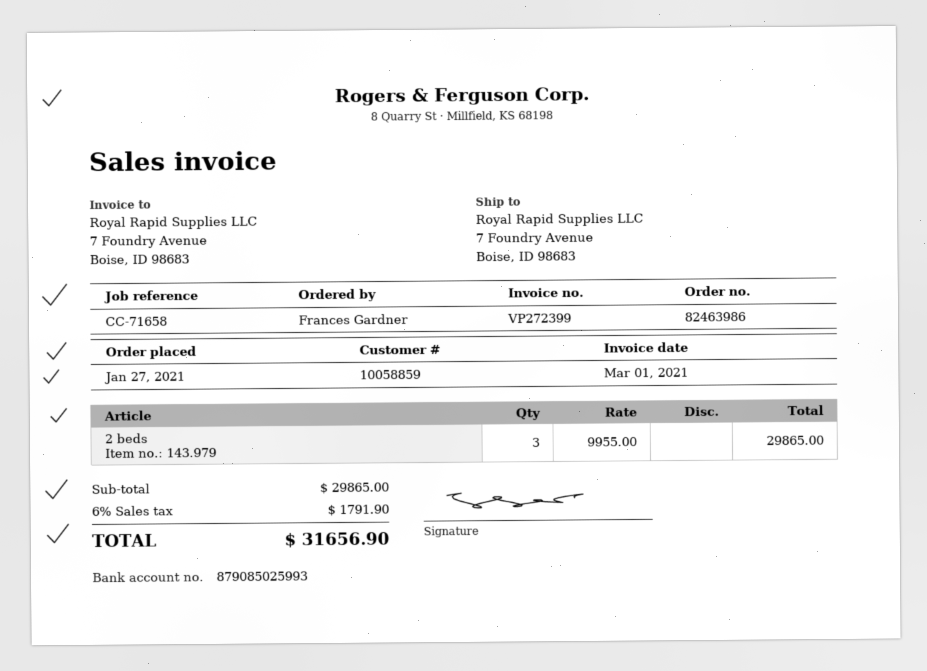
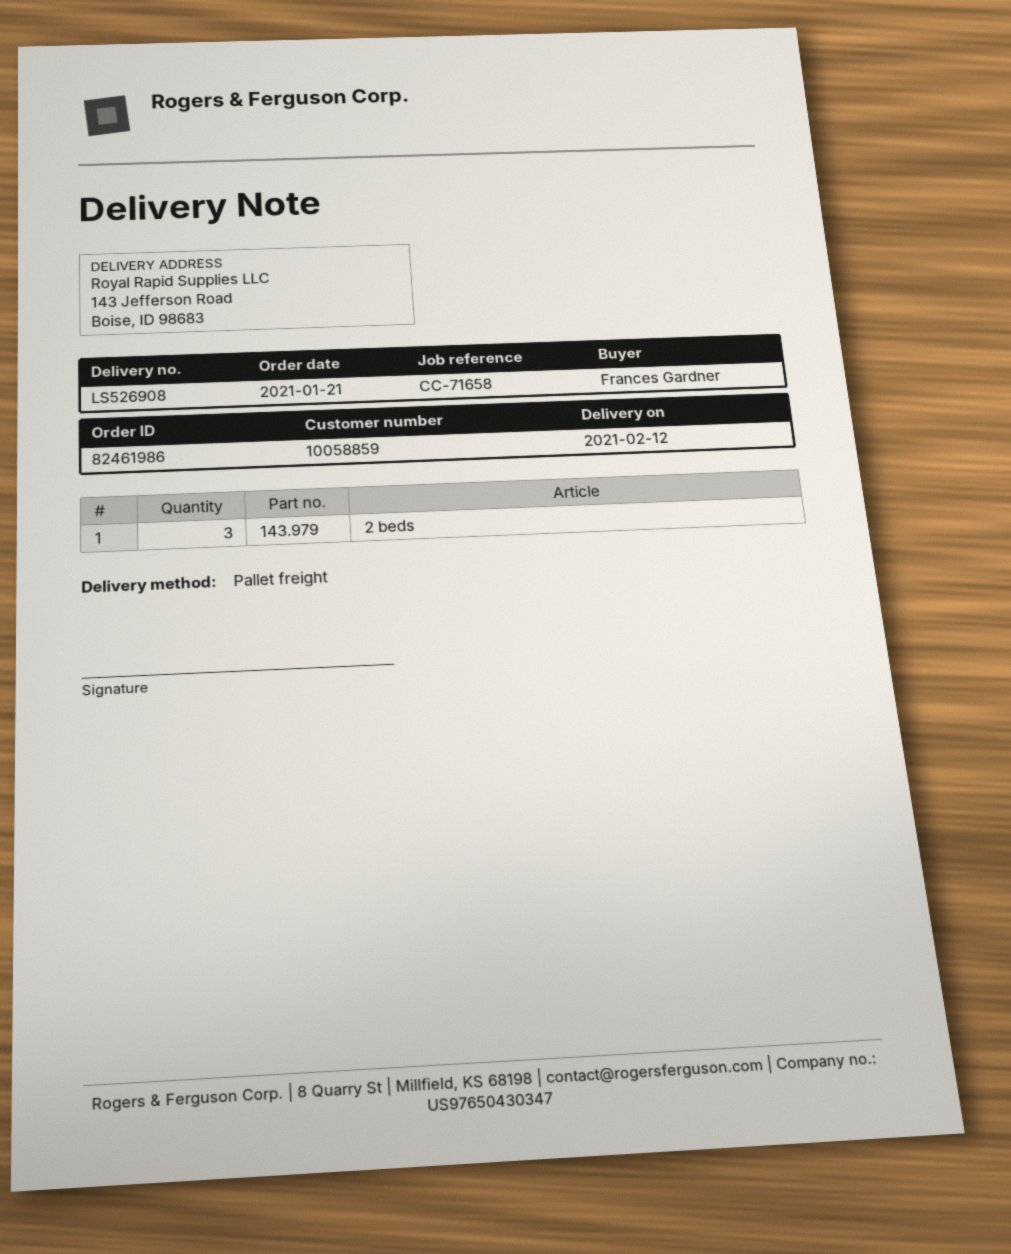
order number: 82463986 -> 82461986
order date: 2021-01-27 -> 2021-01-21
ship to: 7 Foundry Avenue, Boise, ID 98683 -> 143 Jefferson Road, Boise, ID 98683

